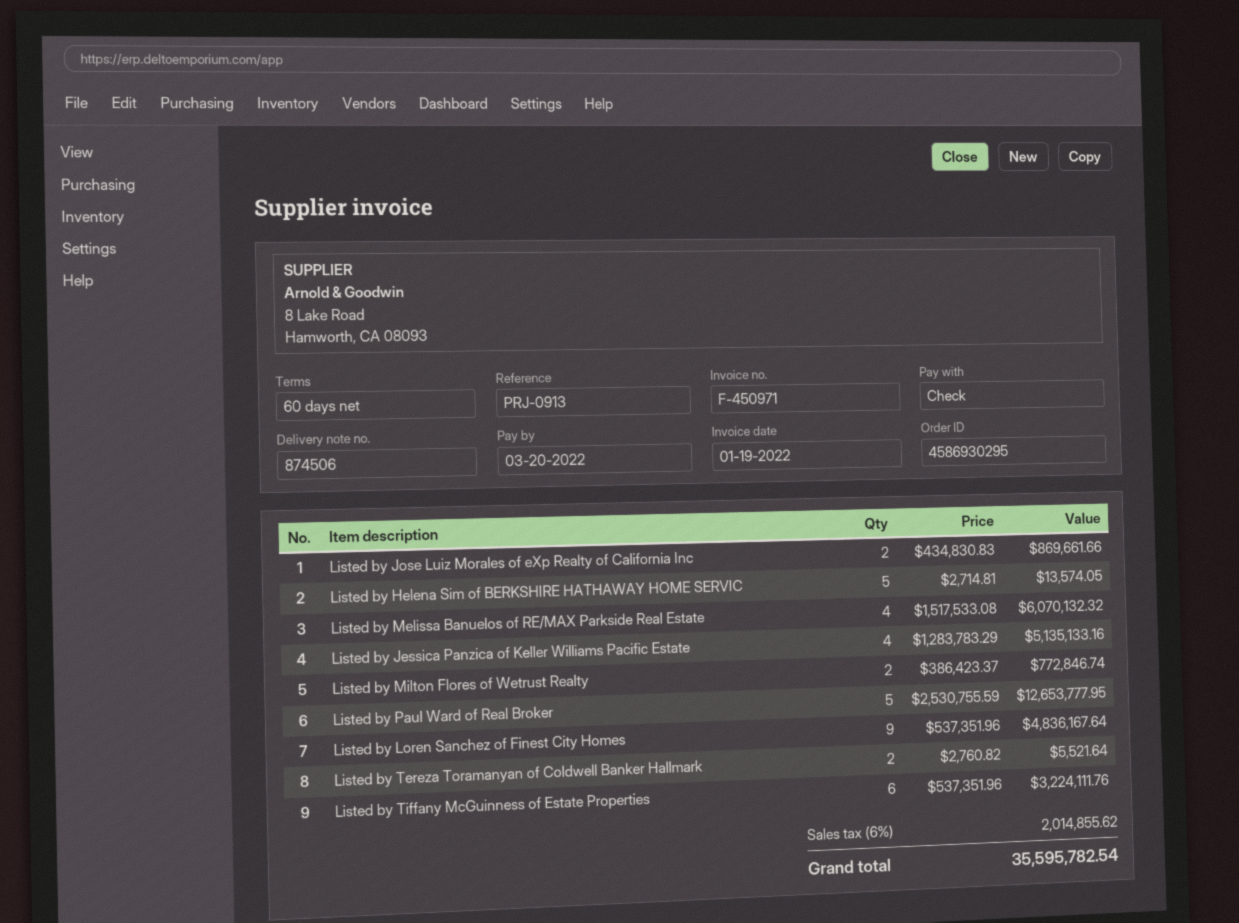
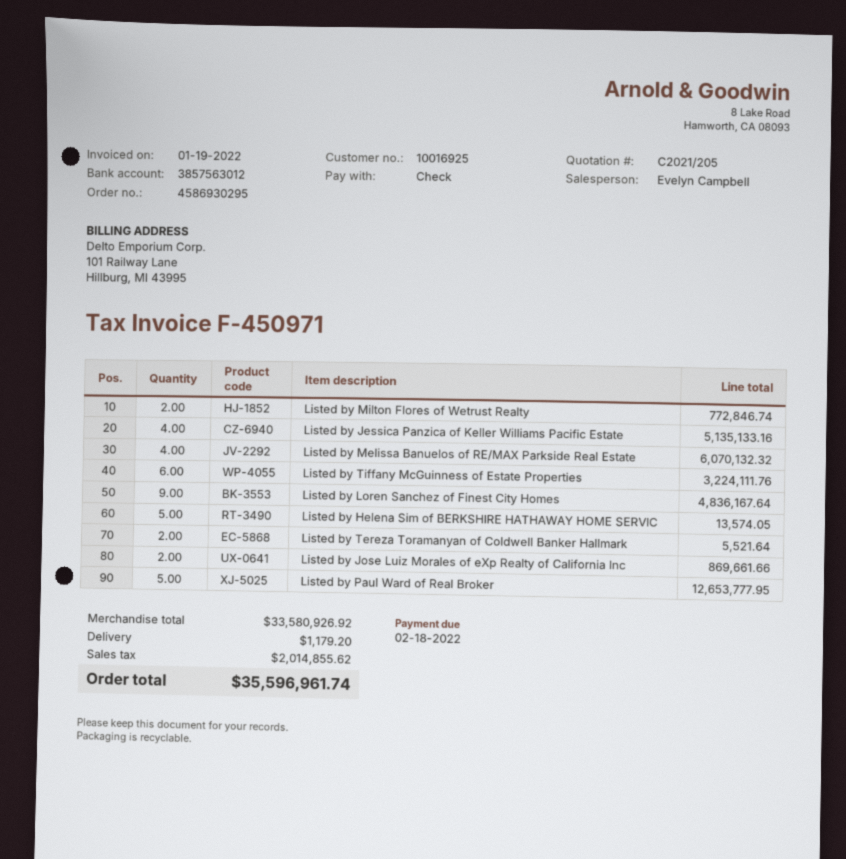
due date: 2022-03-20 -> 2022-02-18
shipping: none -> 1179.20
total: 35595782.54 -> 35596961.74

